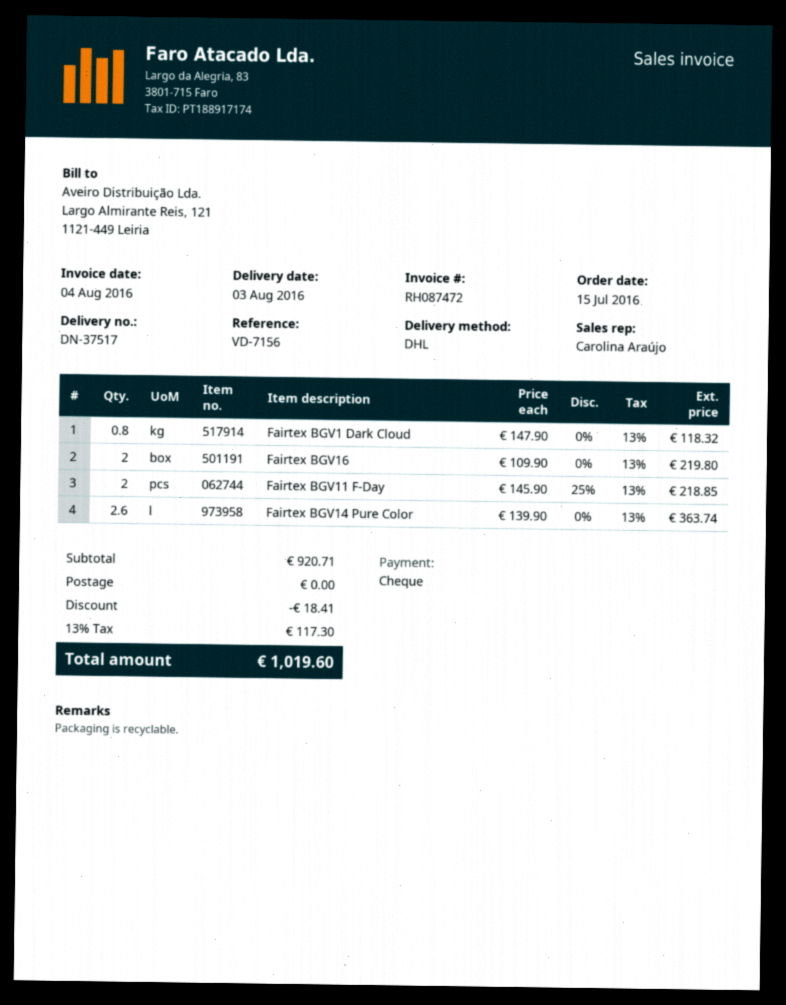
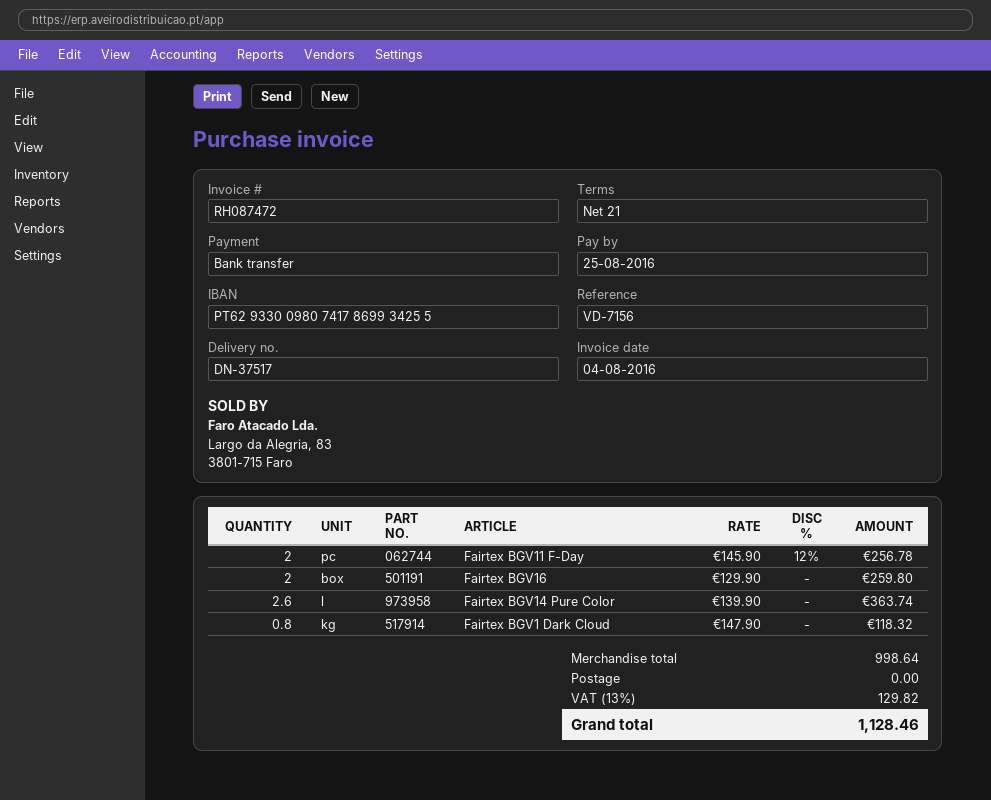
payment method: cheque -> bank transfer
Fairtex BGV16: 2 x 109.90 = 219.80 -> 2 x 129.90 = 259.80
Fairtex BGV11 F-Day: 2 x 145.90 - 25% = 218.85 -> 2 x 145.90 - 12% = 256.78
subtotal: 920.71 -> 998.64
discount: 18.41 -> none
tax: 13% = 117.30 -> 13% = 129.82
total: 1019.60 -> 1128.46

